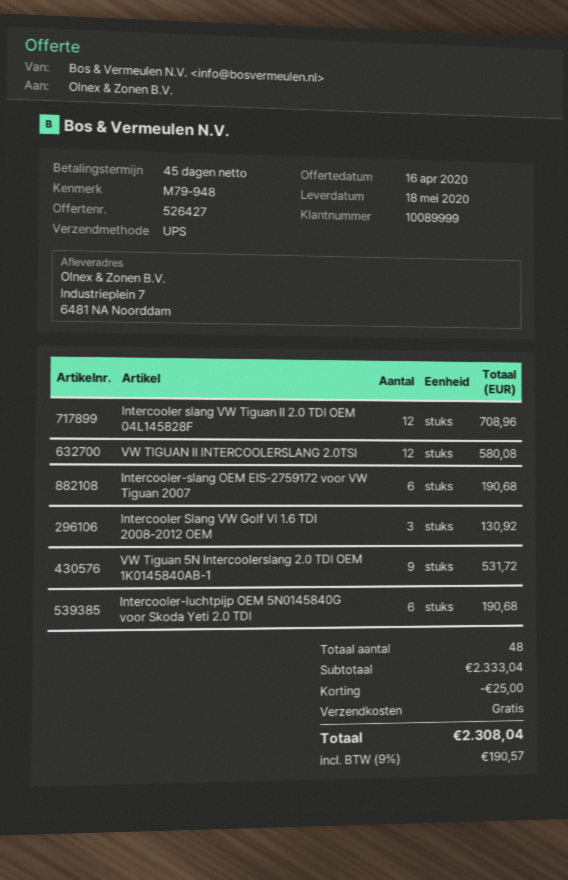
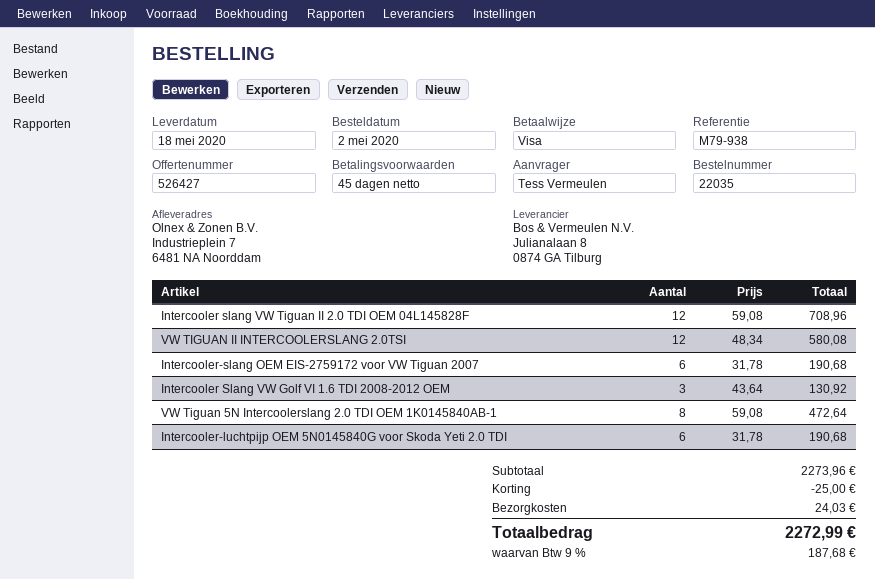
reference: M79-948 -> M79-938
VW Tiguan 5N Intercoolerslang 2.0 TDI OEM 1K0145840AB-1: 9 for 531.72 -> 8 for 472.64
subtotal: 2333.04 -> 2273.96
shipping: 0.00 -> 24.03
tax: 9% = 190.57 -> 9% = 187.68
total: 2308.04 -> 2272.99

